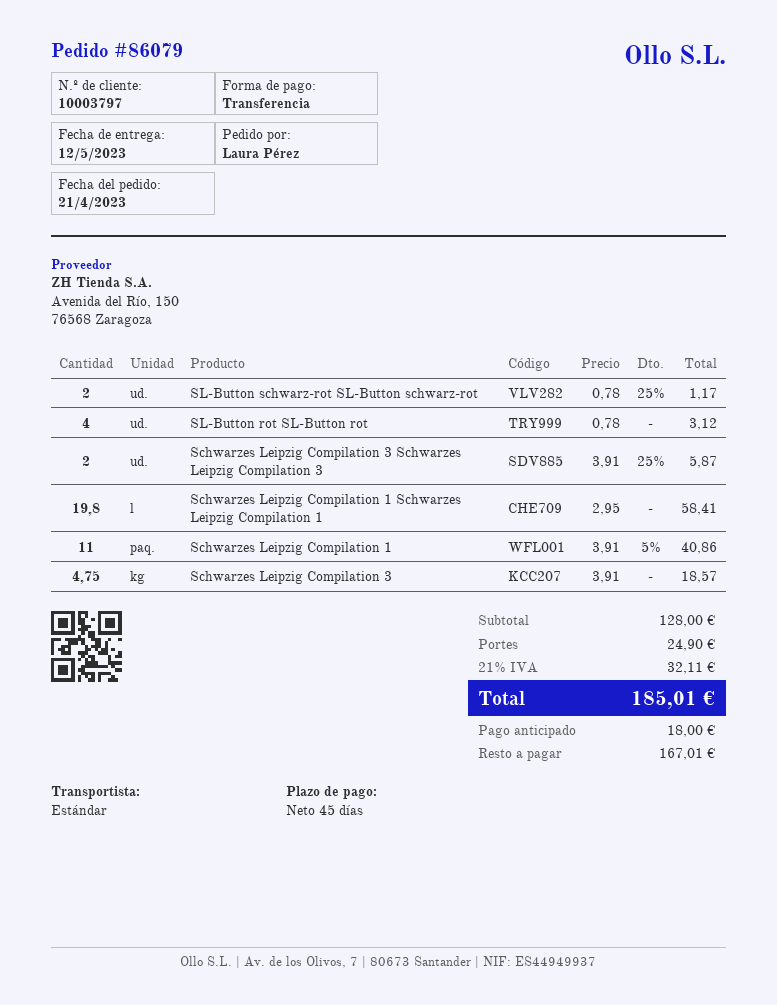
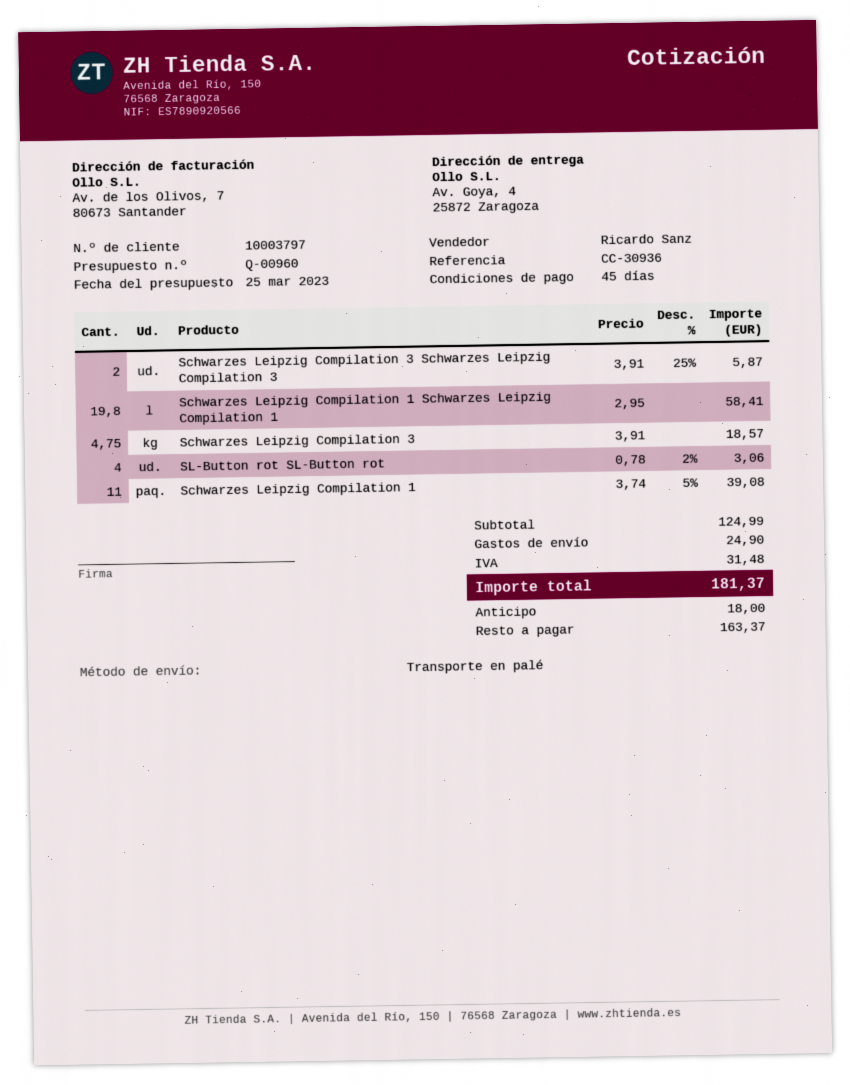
shipping method: standard -> pallet freight
SL-Button schwarz-rot SL-Button schwarz-rot: 2 x 0.78 - 25% = 1.17 -> none
SL-Button rot SL-Button rot: 4 x 0.78 = 3.12 -> 4 x 0.78 - 2% = 3.06
Schwarzes Leipzig Compilation 1: 11 x 3.91 - 5% = 40.86 -> 11 x 3.74 - 5% = 39.08
subtotal: 128.00 -> 124.99
tax: 32.11 -> 31.48
total: 185.01 -> 181.37
balance: 167.01 -> 163.37

